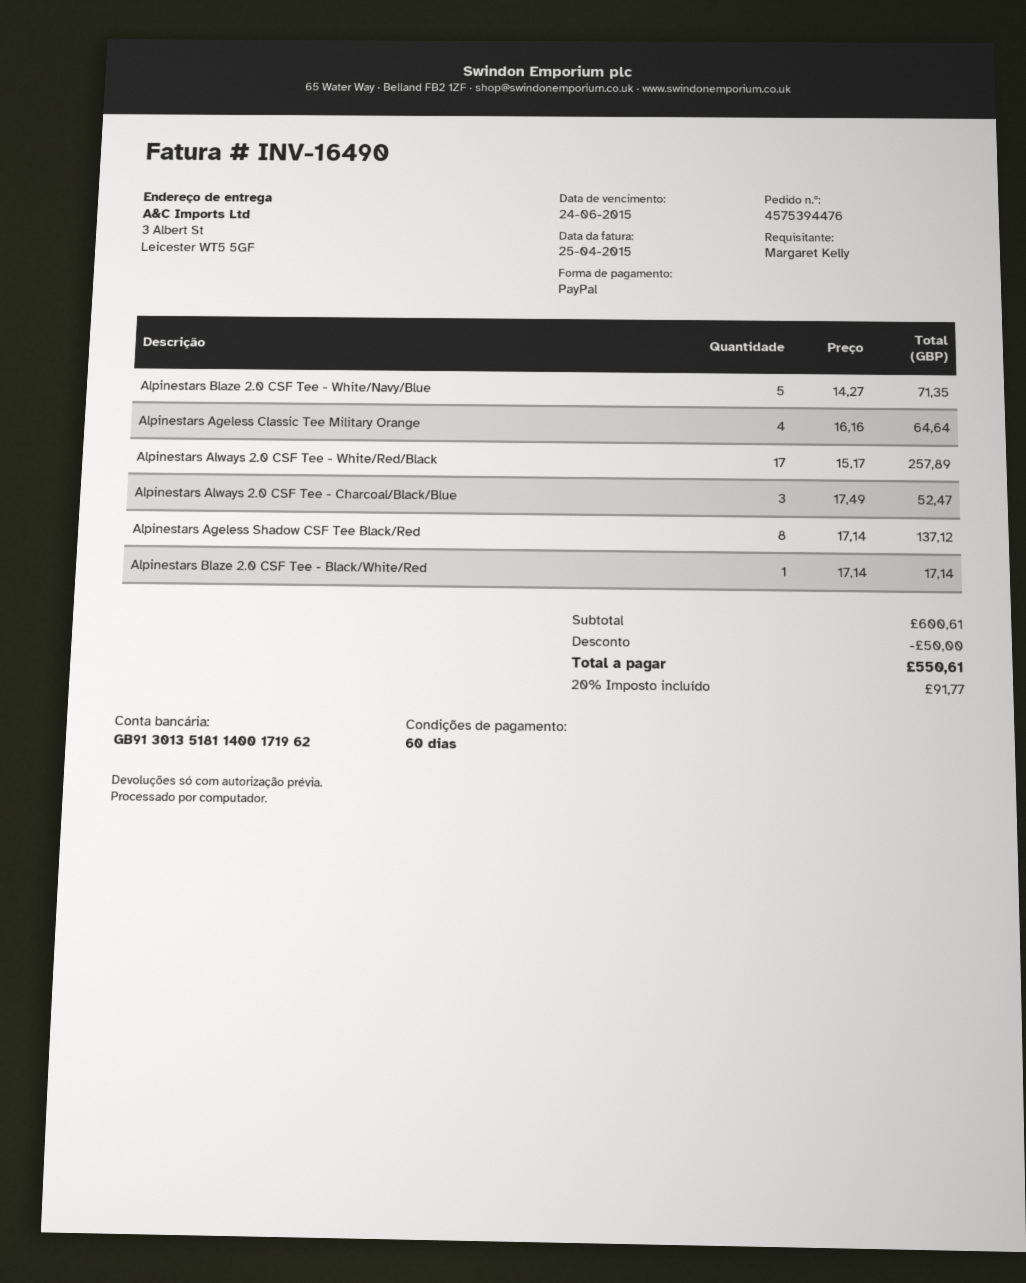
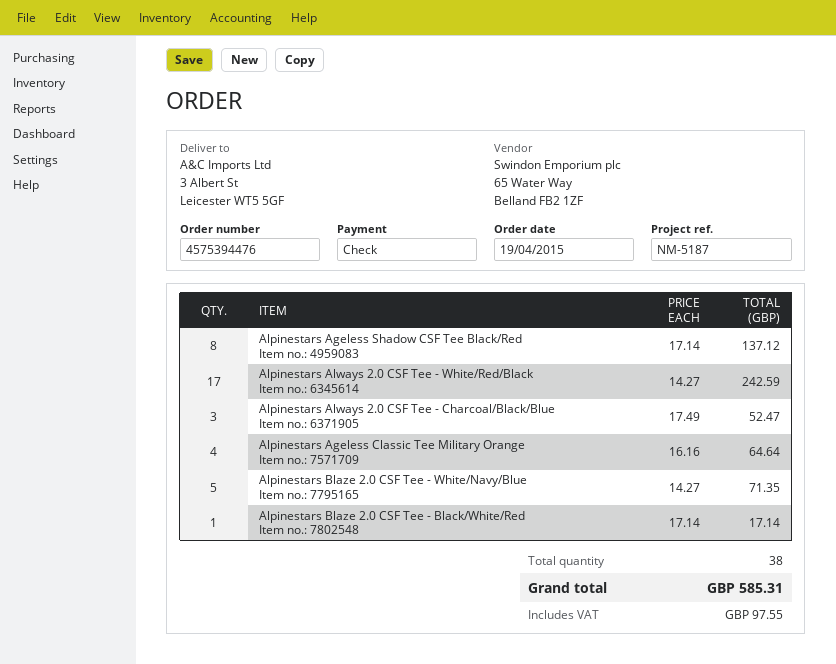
payment method: PayPal -> cheque
Alpinestars Always 2.0 CSF Tee - White/Red/Black: 17 x 15.17 = 257.89 -> 17 x 14.27 = 242.59
discount: 50.00 -> none
tax: 91.77 -> 97.55
total: 550.61 -> 585.31

